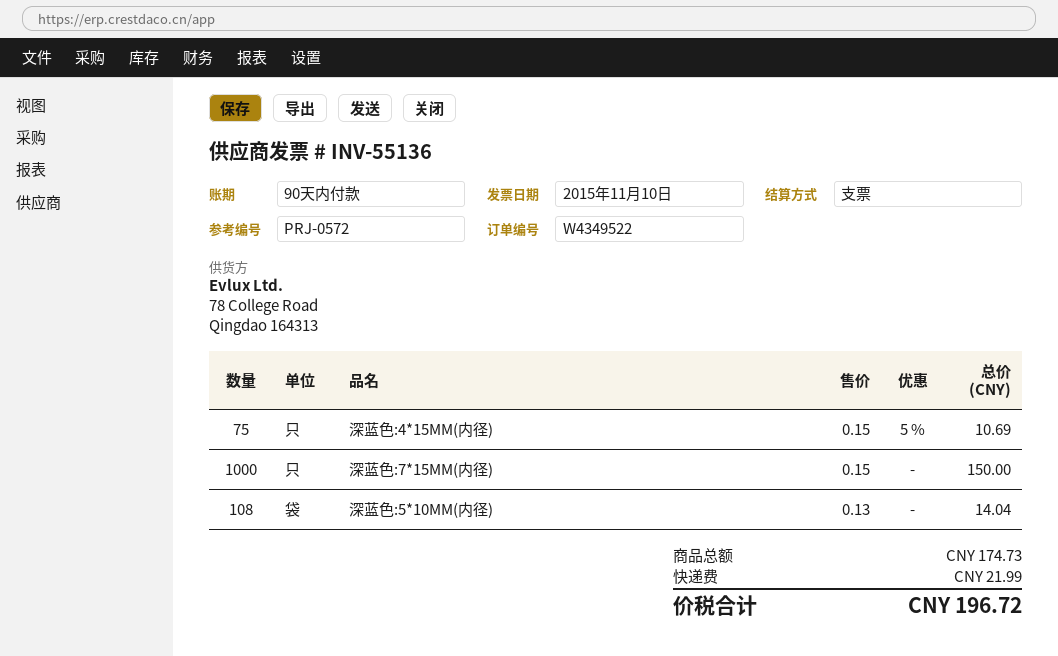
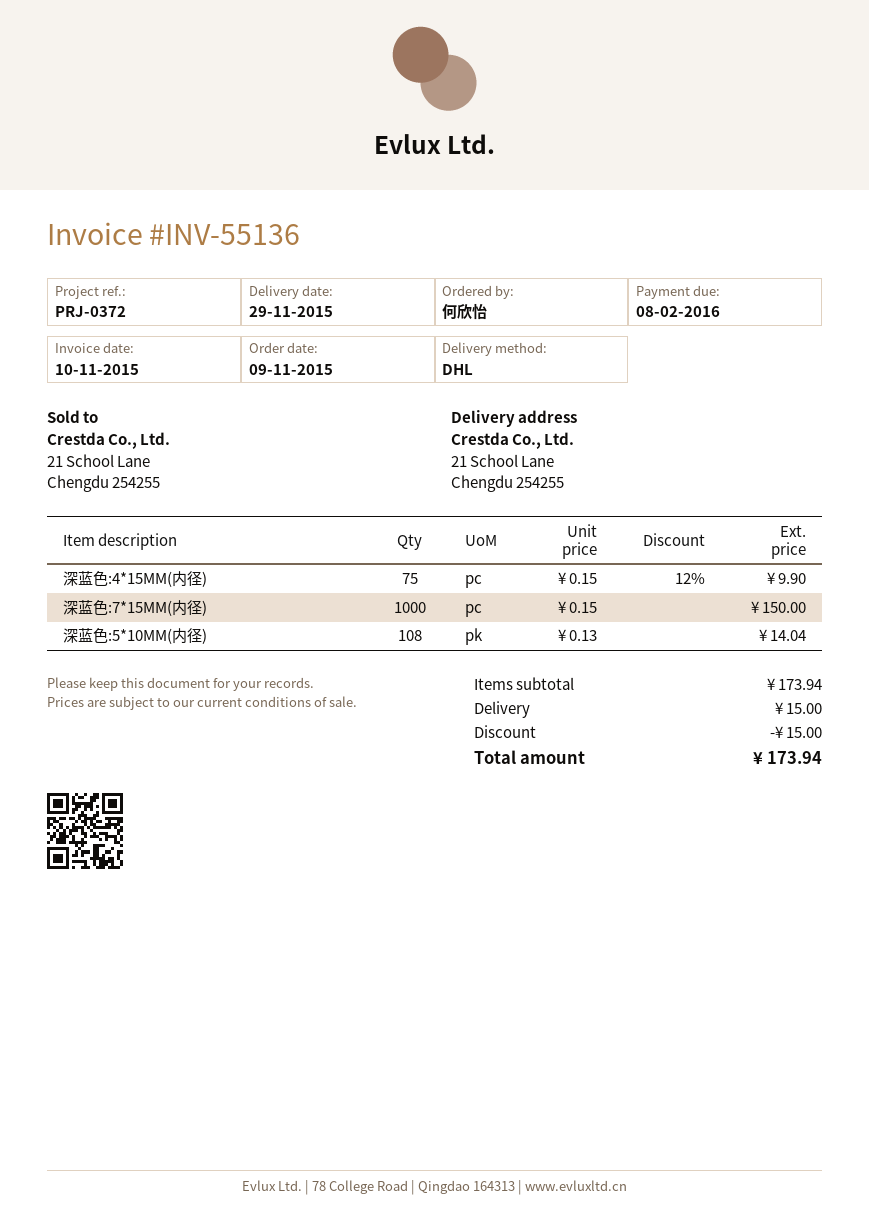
reference: PRJ-0572 -> PRJ-0372
深蓝色:4*15MM(内径): 75 x 0.15 - 5% = 10.69 -> 75 x 0.15 - 12% = 9.90
subtotal: 174.73 -> 173.94
discount: none -> 15.00
shipping: 21.99 -> 15.00
total: 196.72 -> 173.94

